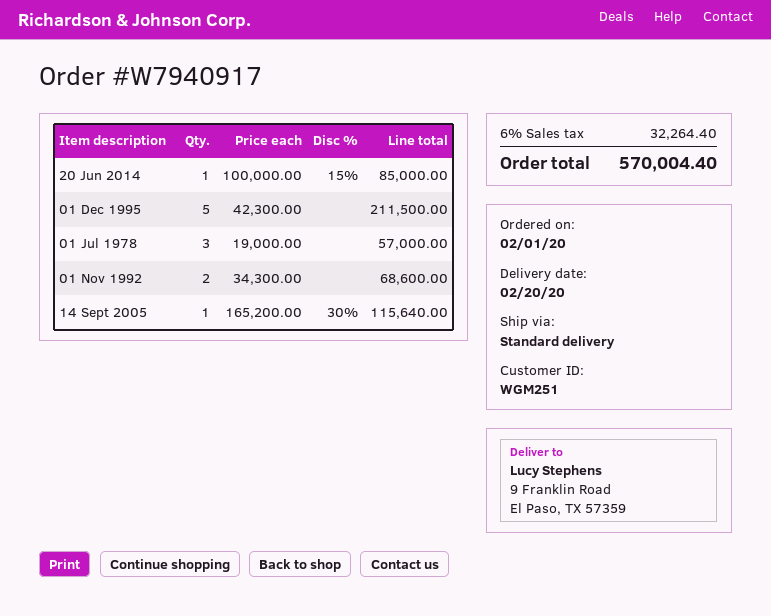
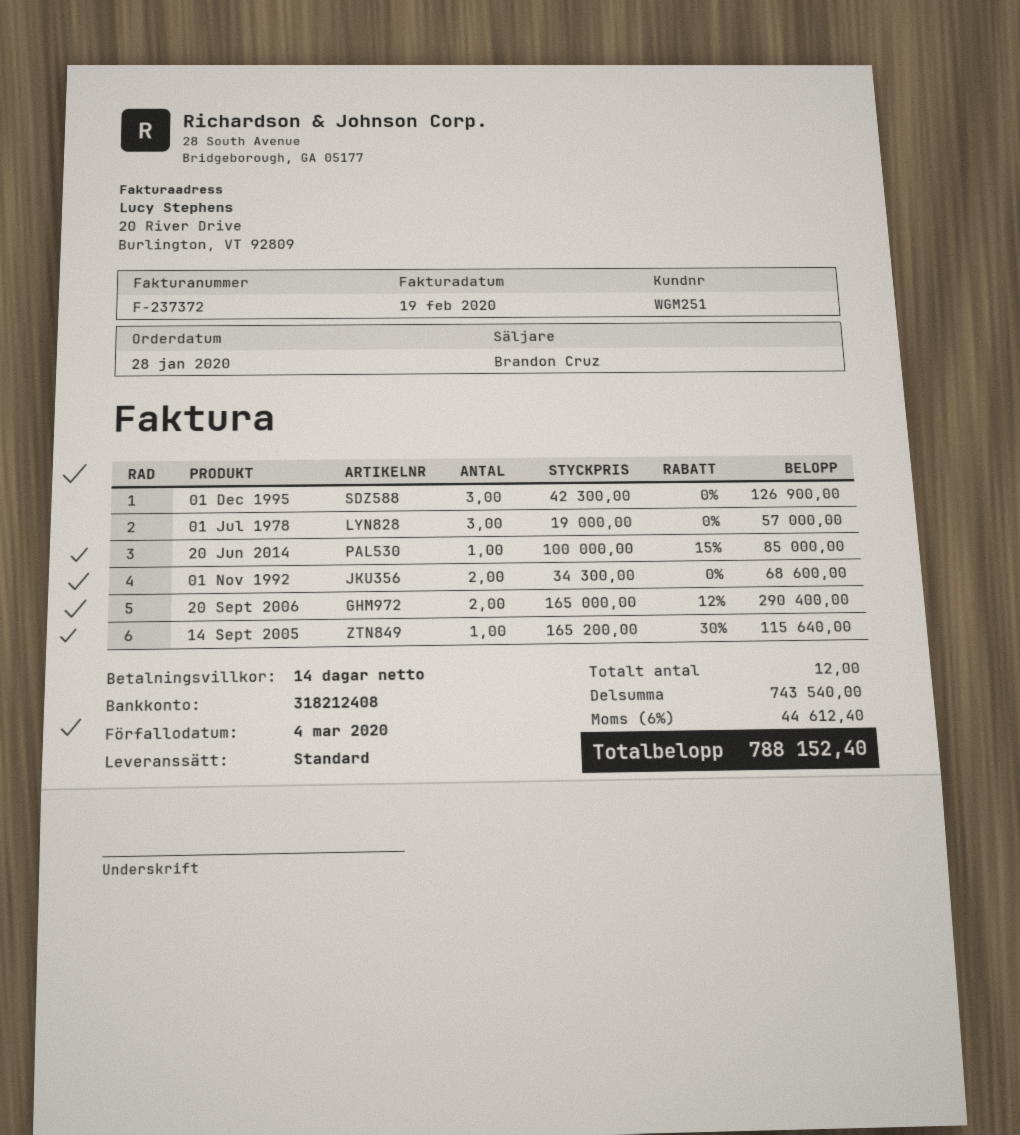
order date: 2020-02-01 -> 2020-01-28
01 Dec 1995: 5 x 42300.00 = 211500.00 -> 3 x 42300.00 = 126900.00
20 Sept 2006: none -> 2 x 165000.00 - 12% = 290400.00
tax: 6% = 32264.40 -> 6% = 44612.40
total: 570004.40 -> 788152.40

